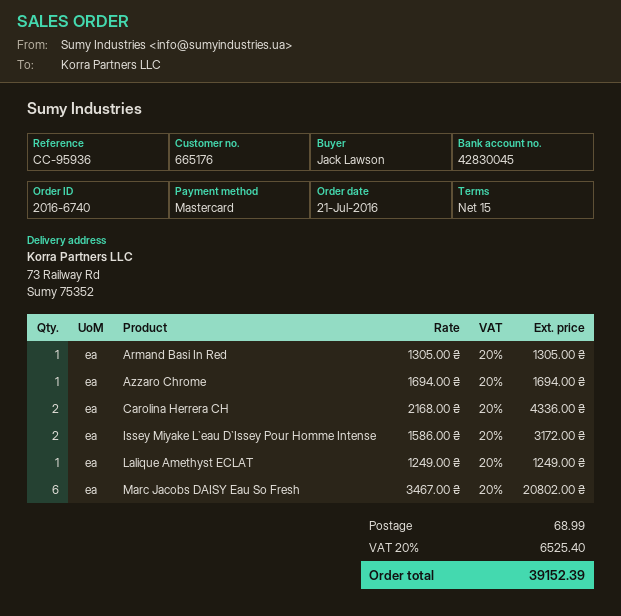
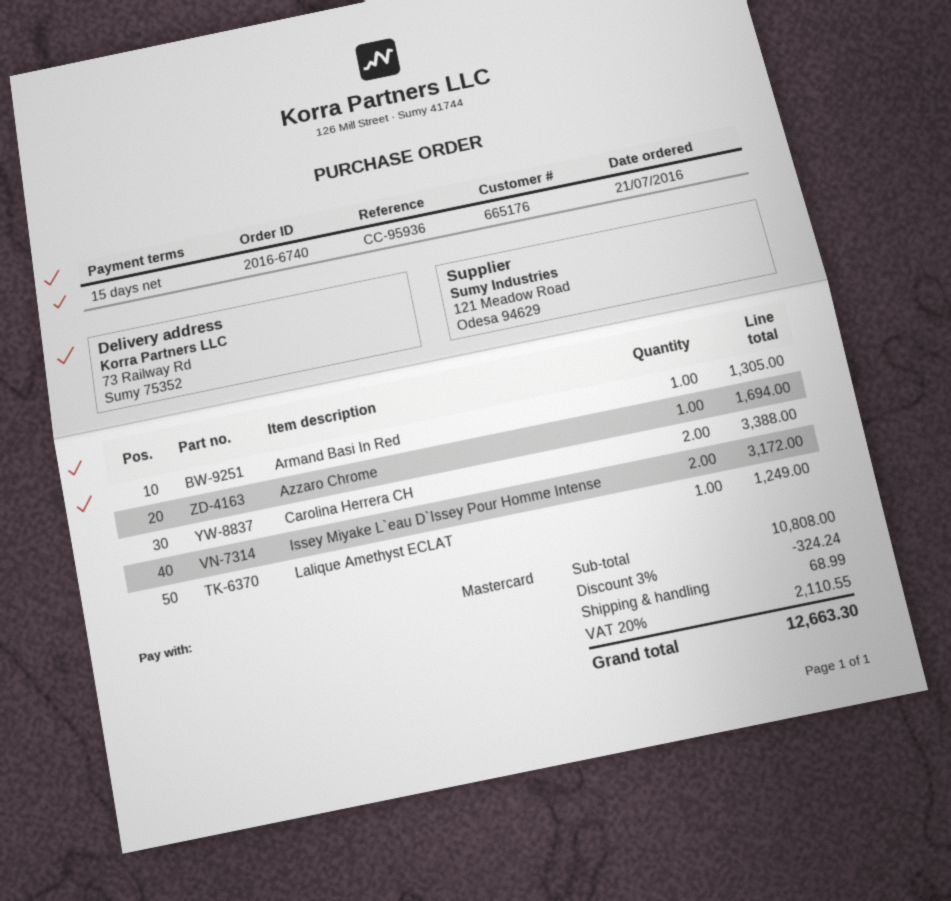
Carolina Herrera CH: 2 for 4336.00 -> 2 for 3388.00
Marc Jacobs DAISY Eau So Fresh: 6 for 20802.00 -> none
discount: none -> 3% = 324.24
tax: 20% = 6525.40 -> 20% = 2110.55
total: 39152.39 -> 12663.30

